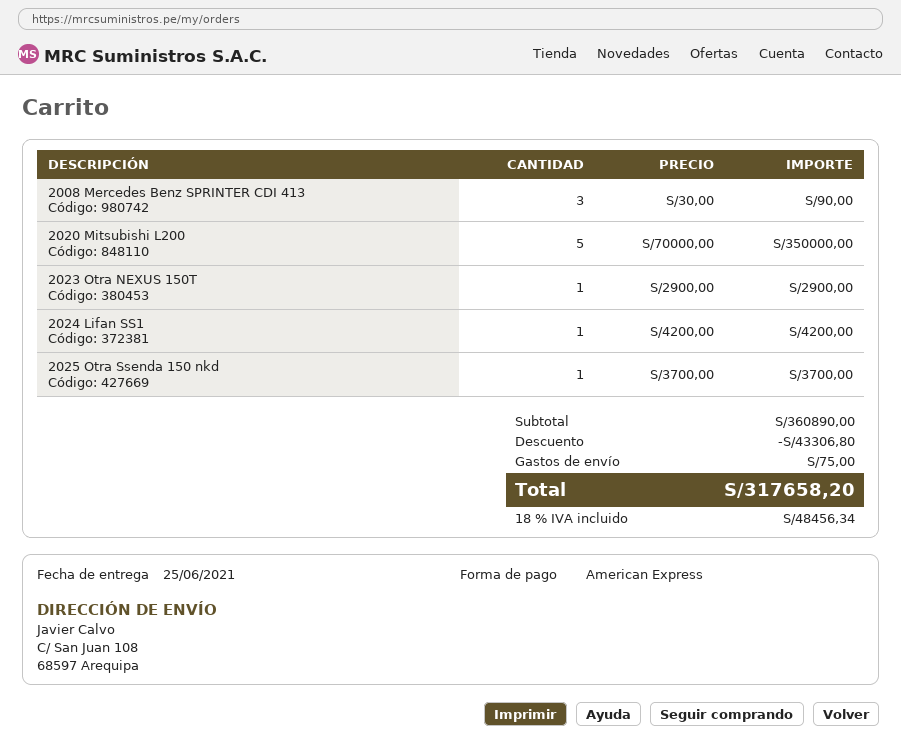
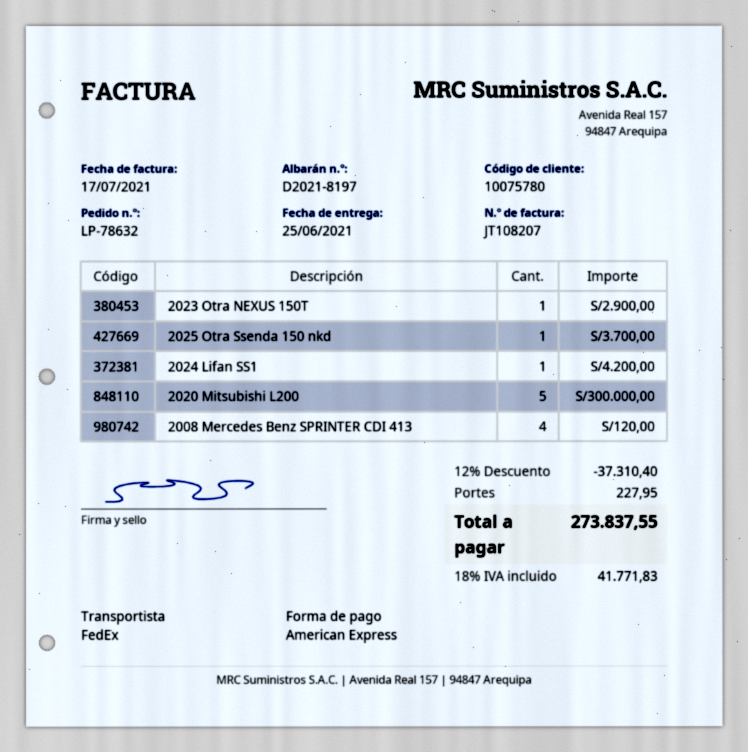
2008 Mercedes Benz SPRINTER CDI 413: 3 for 90.00 -> 4 for 120.00
2020 Mitsubishi L200: 5 for 350000.00 -> 5 for 300000.00
discount: 43306.80 -> 37310.40
shipping: 75.00 -> 227.95
tax: 18% = 48456.34 -> 18% = 41771.83
total: 317658.20 -> 273837.55

